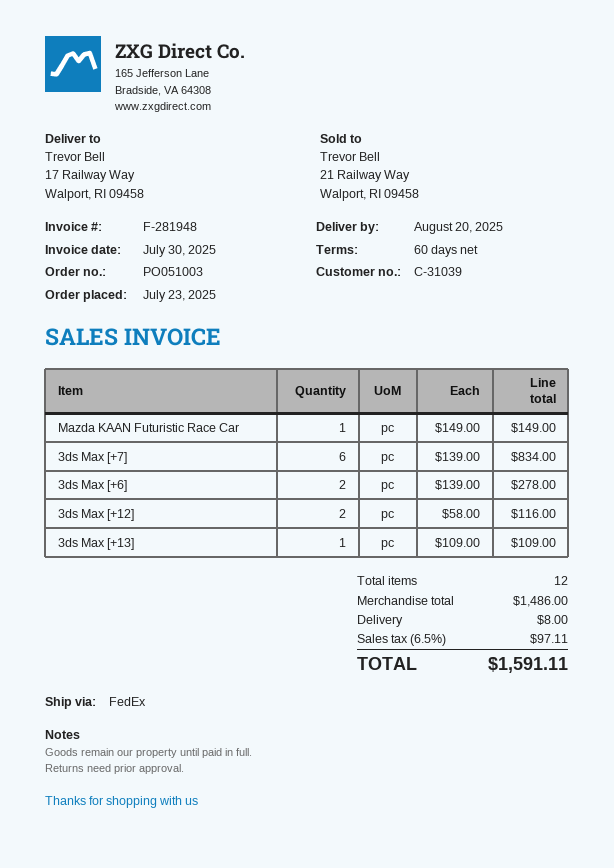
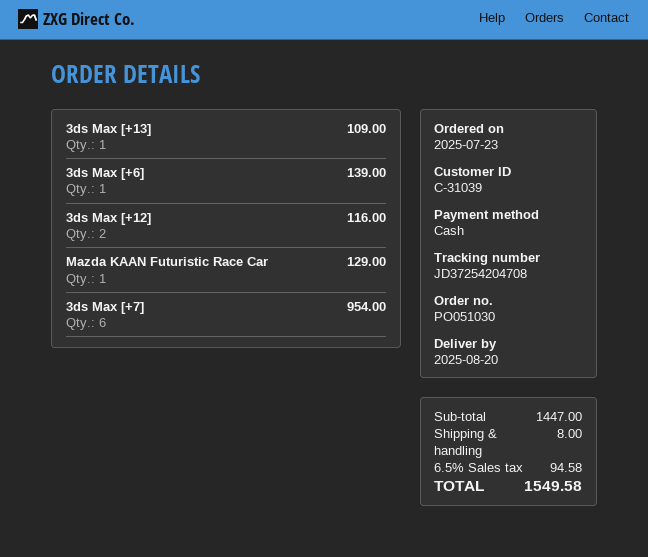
order number: PO051003 -> PO051030
Mazda KAAN Futuristic Race Car: 1 for 149.00 -> 1 for 129.00
3ds Max [+7]: 6 for 834.00 -> 6 for 954.00
3ds Max [+6]: 2 for 278.00 -> 1 for 139.00
subtotal: 1486.00 -> 1447.00
tax: 6.5% = 97.11 -> 6.5% = 94.58
total: 1591.11 -> 1549.58

